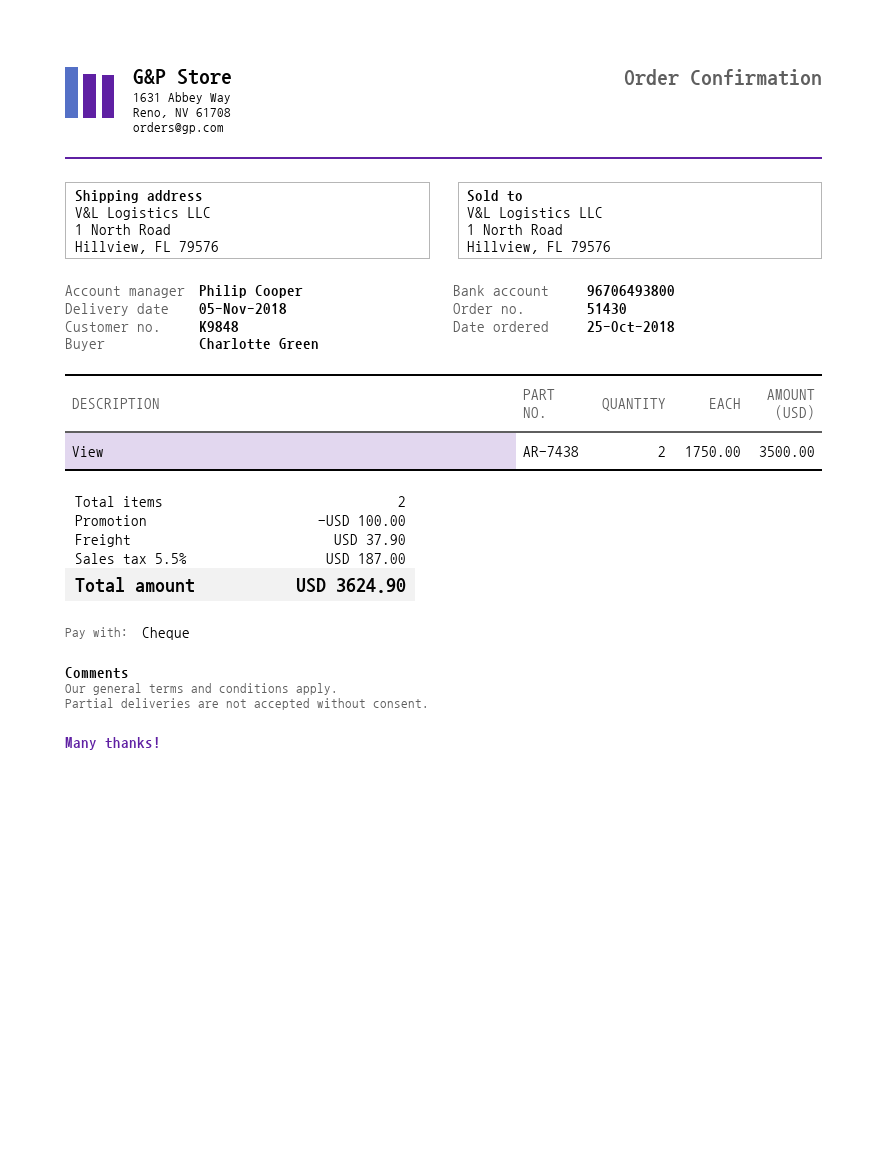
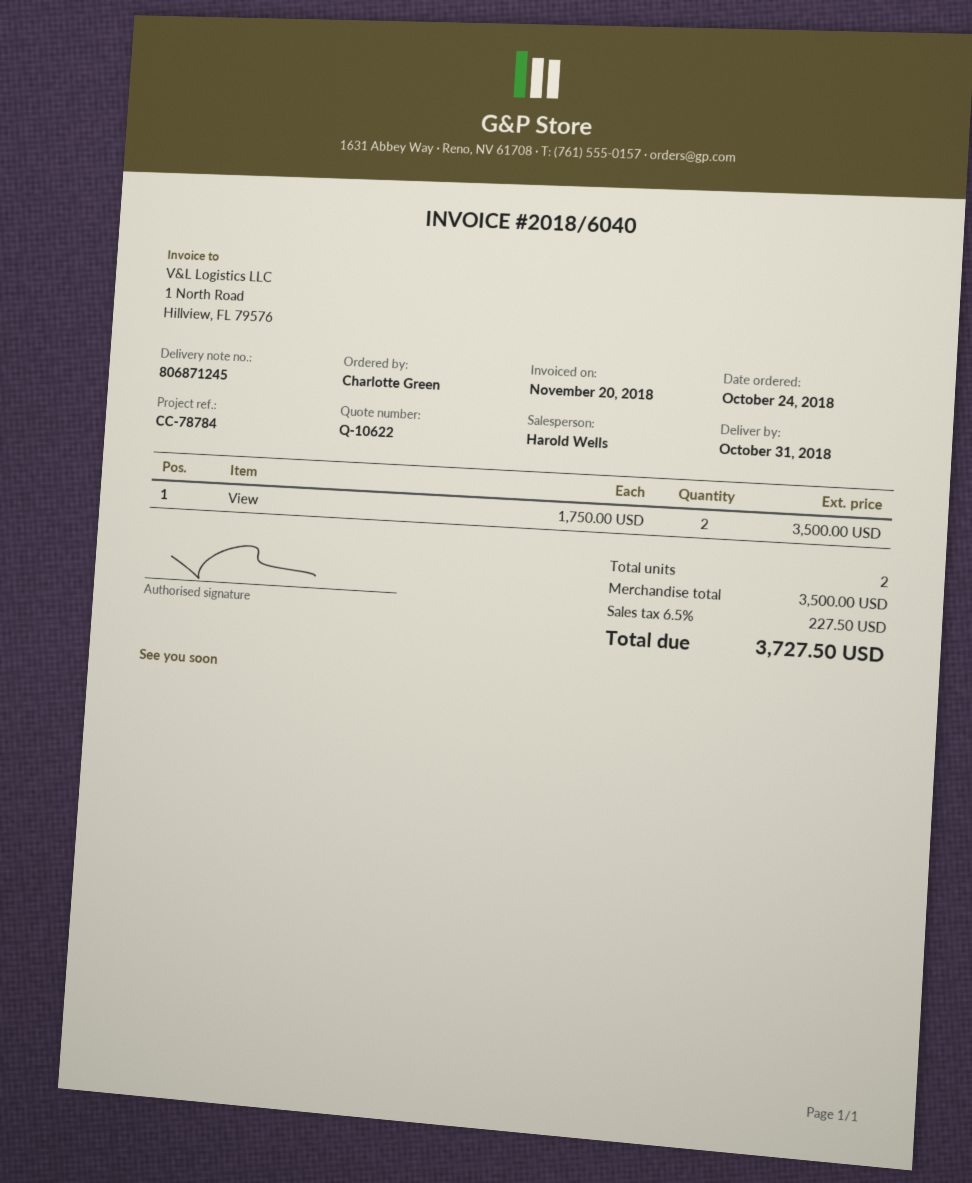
order date: 2018-10-25 -> 2018-10-24
delivery date: 2018-11-05 -> 2018-10-31
sales rep: Philip Cooper -> Harold Wells
discount: 100.00 -> none
shipping: 37.90 -> none
tax: 5.5% = 187.00 -> 6.5% = 227.50
total: 3624.90 -> 3727.50

